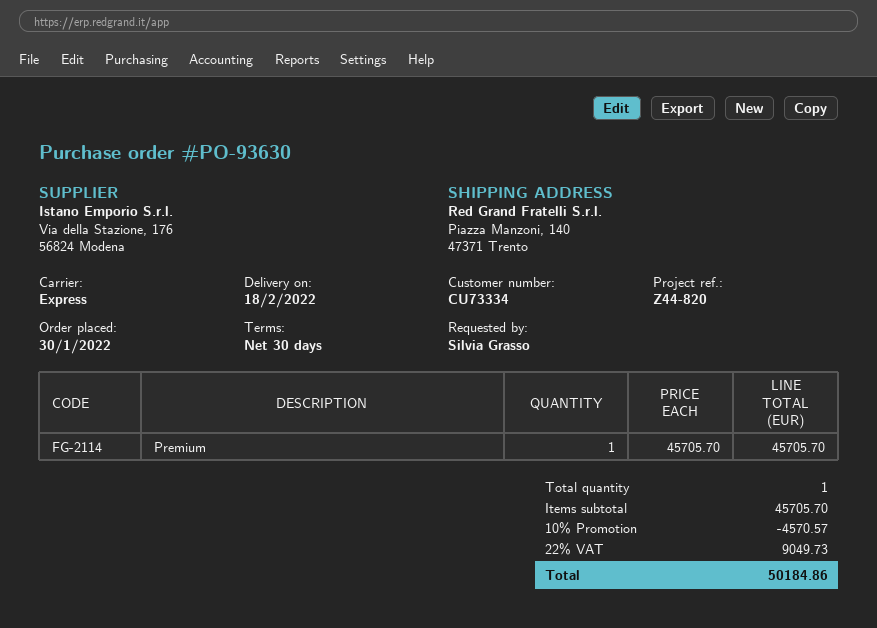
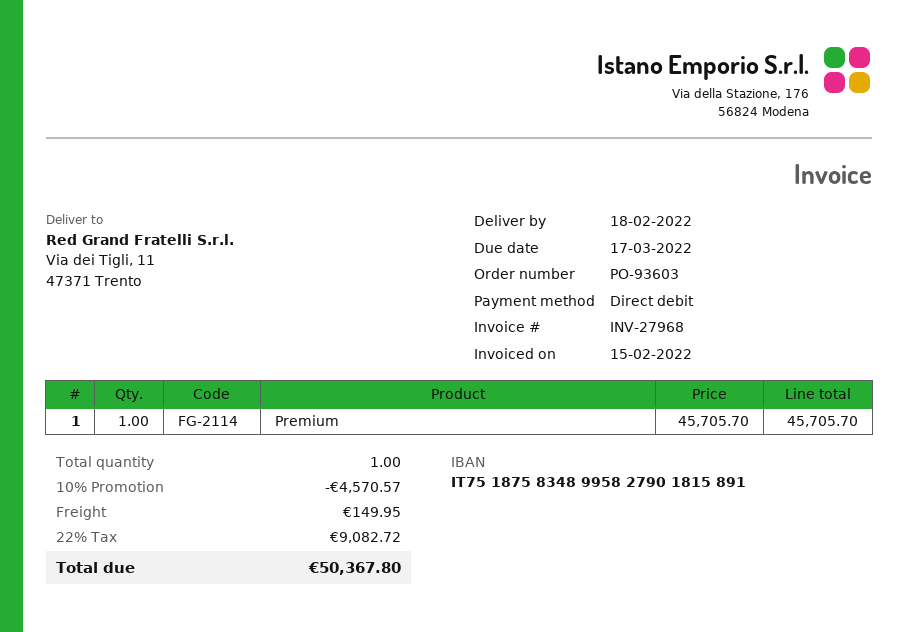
order number: PO-93630 -> PO-93603
ship to: Piazza Manzoni, 140, 47371 Trento -> Via dei Tigli, 11, 47371 Trento
shipping: none -> 149.95
tax: 22% = 9049.73 -> 22% = 9082.72
total: 50184.86 -> 50367.80

